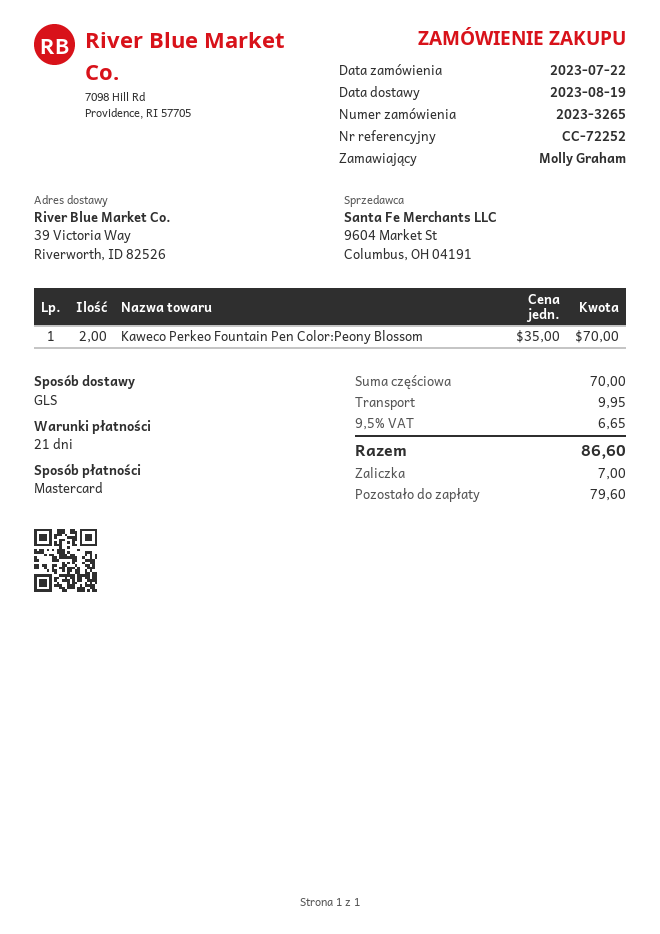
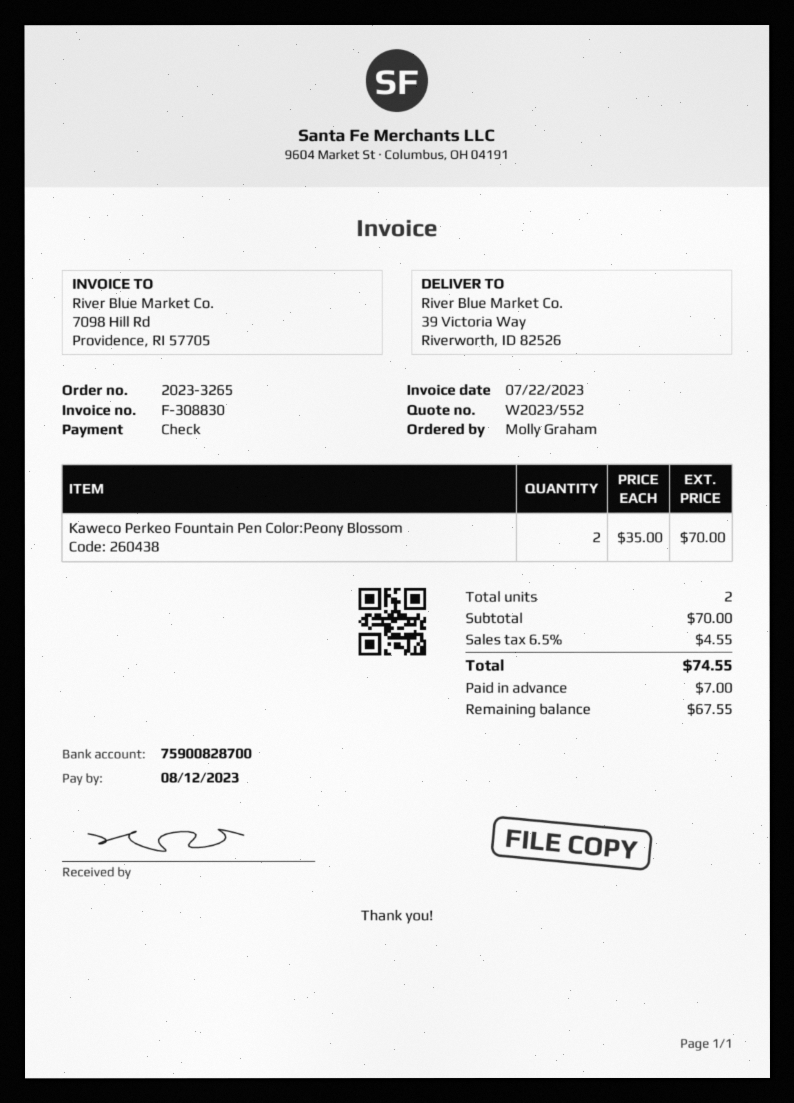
payment method: Mastercard -> cheque
shipping: 9.95 -> none
tax: 9.5% = 6.65 -> 6.5% = 4.55
total: 86.60 -> 74.55
balance: 79.60 -> 67.55

